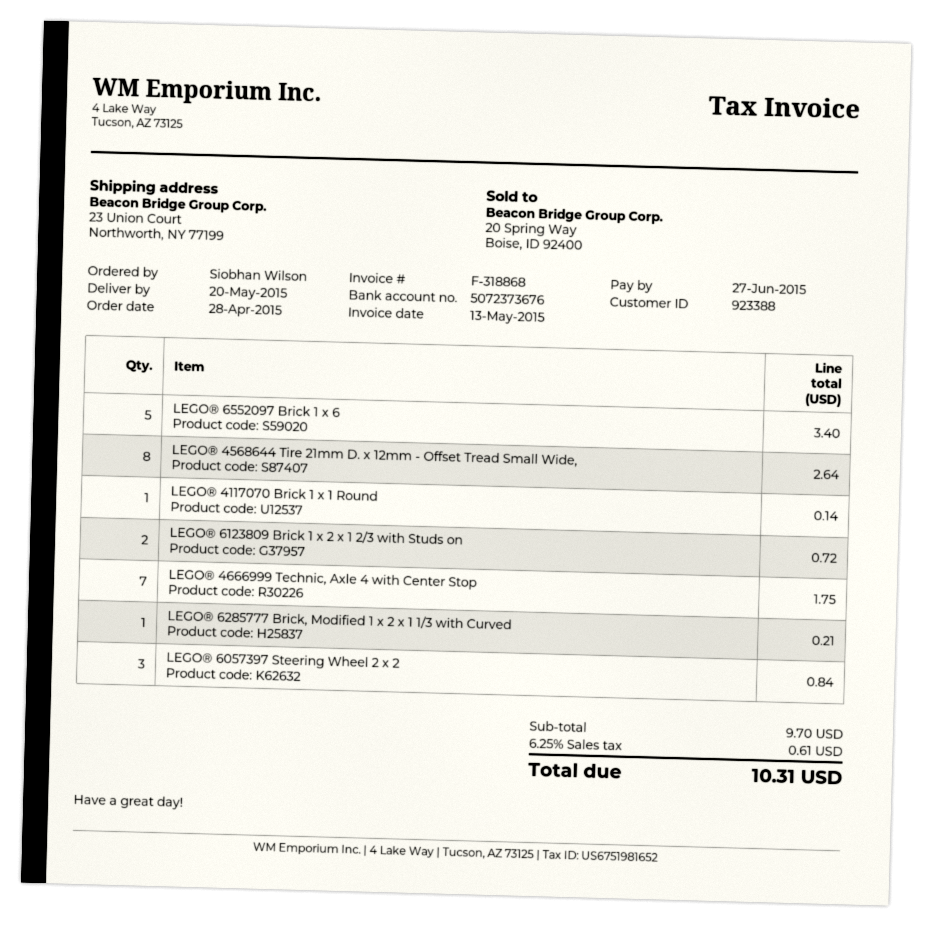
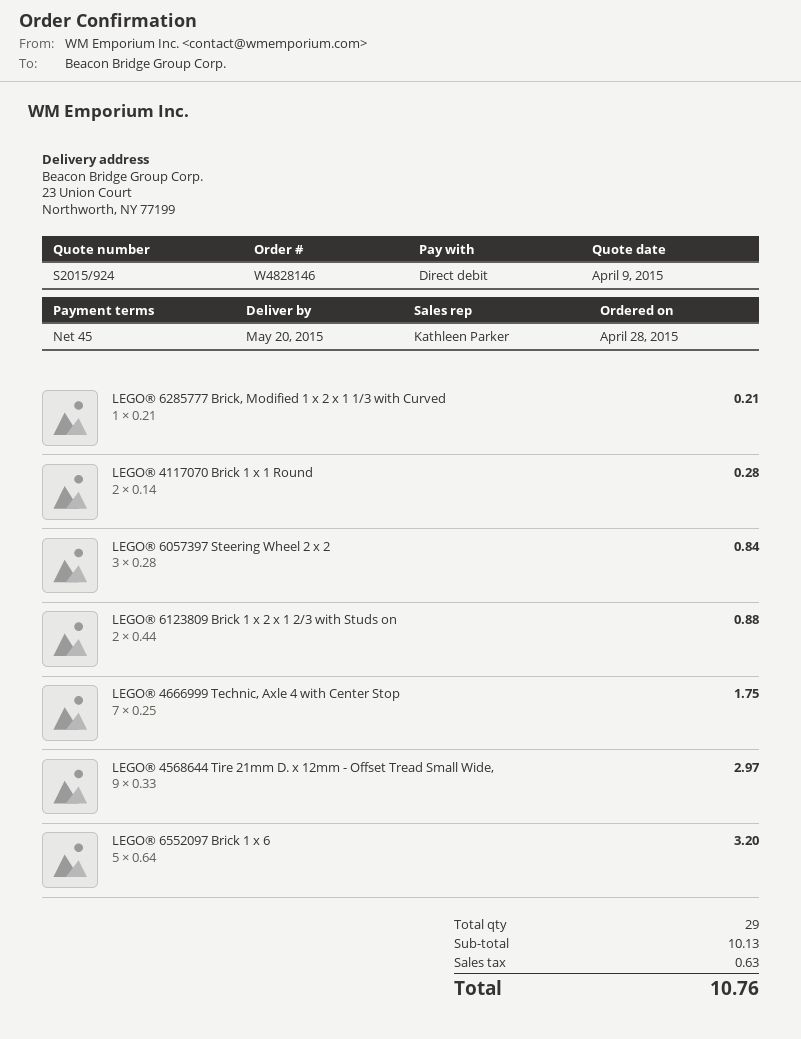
LEGO® 6552097 Brick 1 x 6: 5 for 3.40 -> 5 for 3.20
LEGO® 4568644 Tire 21mm D. x 12mm - Offset Tread Small Wide,: 8 for 2.64 -> 9 for 2.97
LEGO® 4117070 Brick 1 x 1 Round: 1 for 0.14 -> 2 for 0.28
LEGO® 6123809 Brick 1 x 2 x 1 2/3 with Studs on: 2 for 0.72 -> 2 for 0.88
subtotal: 9.70 -> 10.13
tax: 0.61 -> 0.63
total: 10.31 -> 10.76

